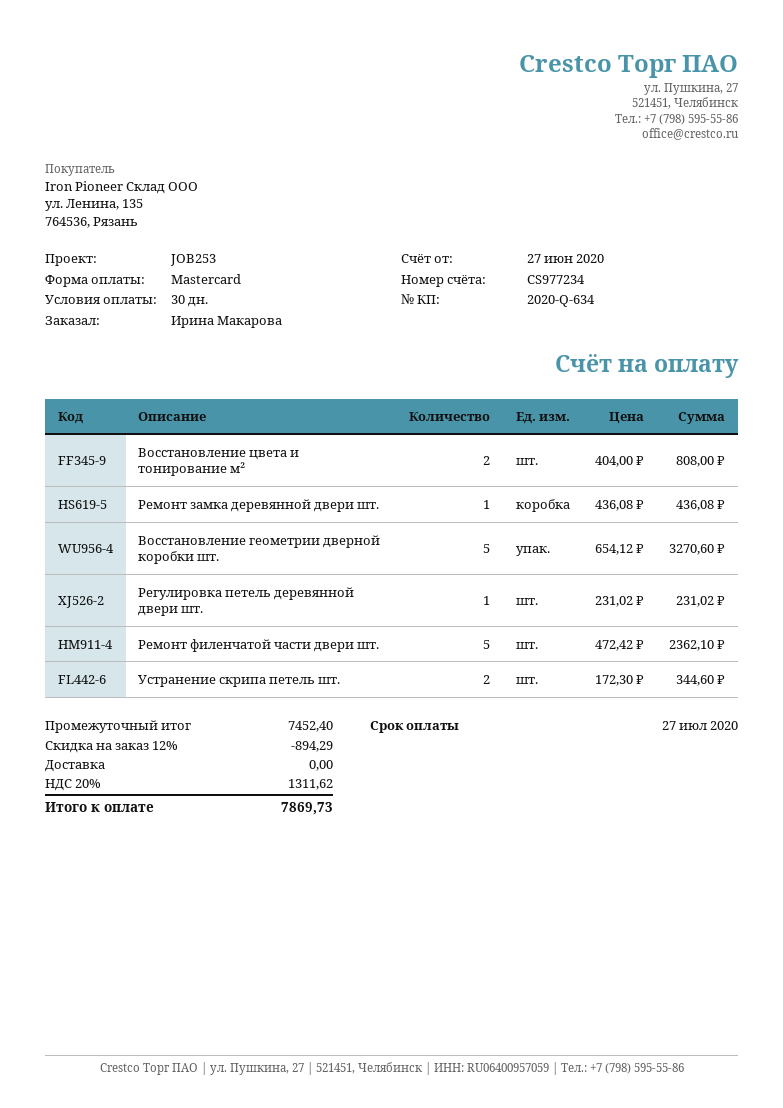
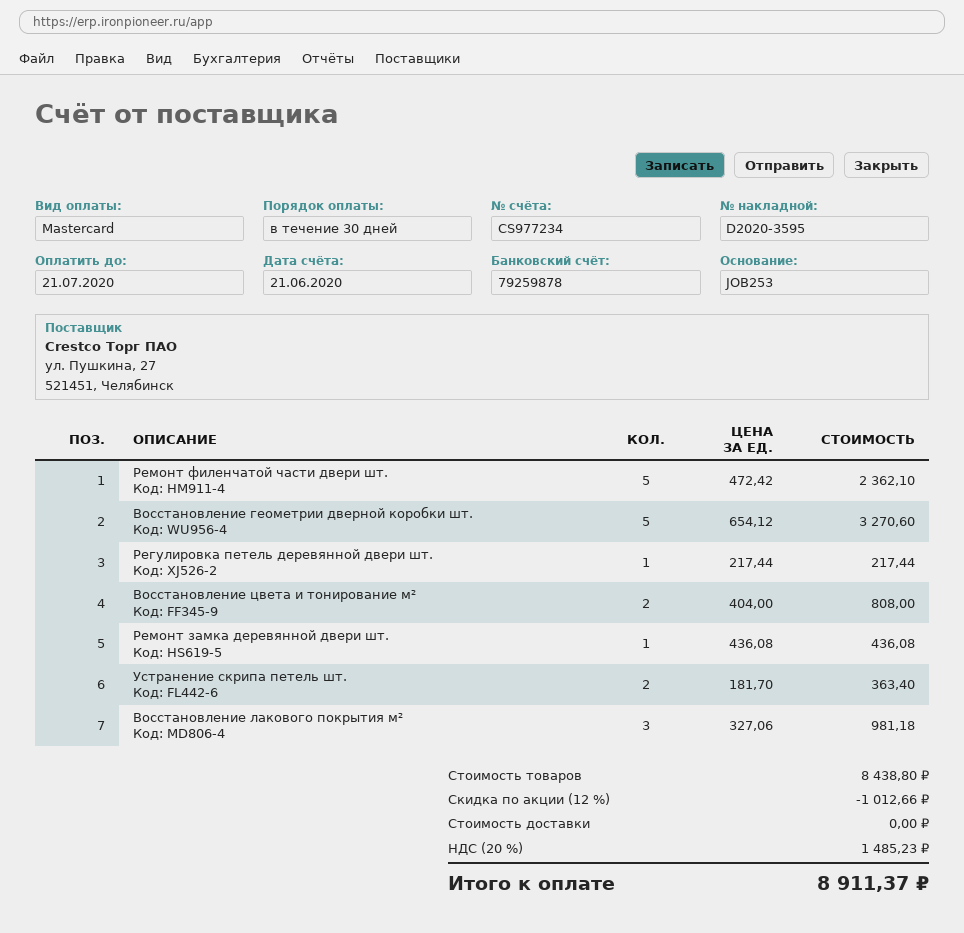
invoice date: 2020-06-27 -> 2020-06-21
due date: 2020-07-27 -> 2020-07-21
Регулировка петель деревянной двери шт.: 1 x 231.02 = 231.02 -> 1 x 217.44 = 217.44
Устранение скрипа петель шт.: 2 x 172.30 = 344.60 -> 2 x 181.70 = 363.40
Восстановление лакового покрытия м²: none -> 3 x 327.06 = 981.18
subtotal: 7452.40 -> 8438.80
discount: 12% = 894.29 -> 12% = 1012.66
tax: 20% = 1311.62 -> 20% = 1485.23
total: 7869.73 -> 8911.37

